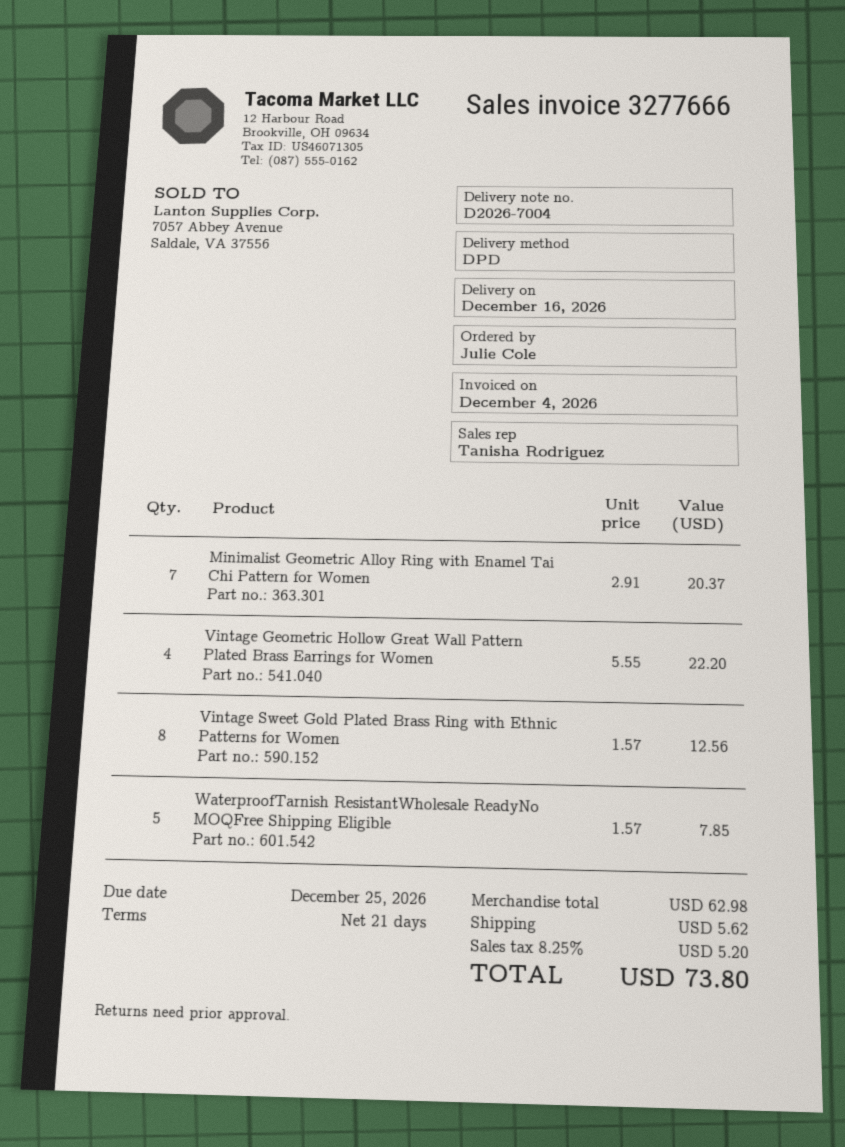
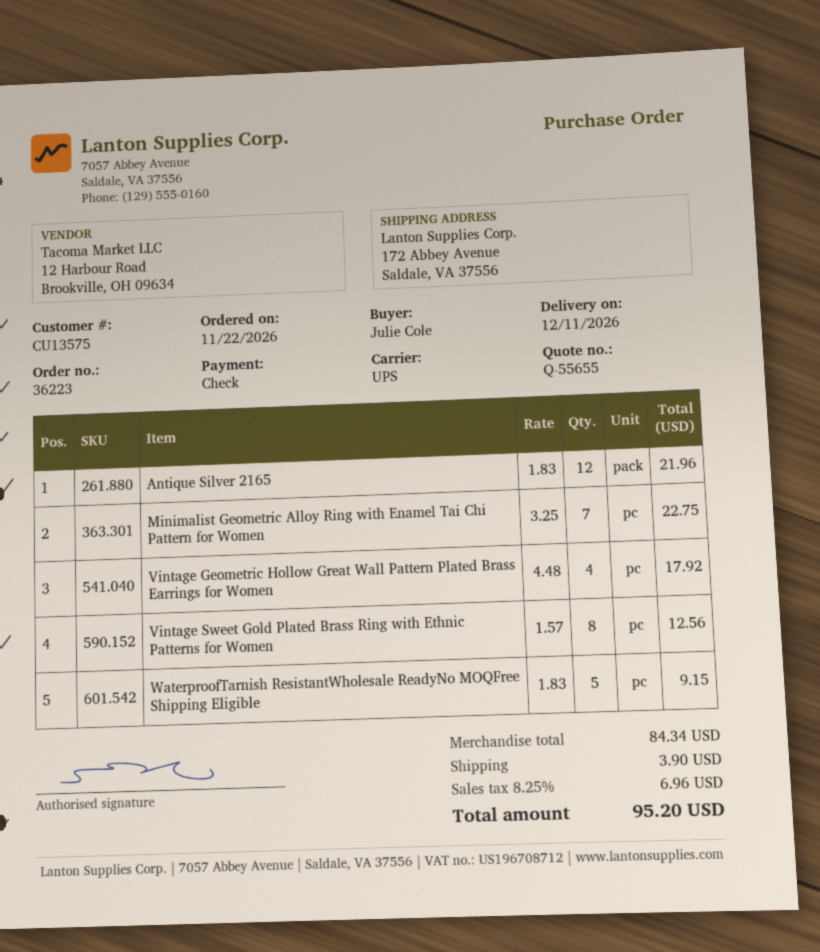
delivery date: 2026-12-16 -> 2026-12-11
shipping method: DPD -> UPS
Minimalist Geometric Alloy Ring with Enamel Tai Chi Pattern for Women: 7 x 2.91 = 20.37 -> 7 x 3.25 = 22.75
Vintage Geometric Hollow Great Wall Pattern Plated Brass Earrings for Women: 4 x 5.55 = 22.20 -> 4 x 4.48 = 17.92
WaterproofTarnish ResistantWholesale ReadyNo MOQFree Shipping Eligible: 5 x 1.57 = 7.85 -> 5 x 1.83 = 9.15
Antique Silver 2165: none -> 12 x 1.83 = 21.96
subtotal: 62.98 -> 84.34
shipping: 5.62 -> 3.90
tax: 8.25% = 5.20 -> 8.25% = 6.96
total: 73.80 -> 95.20

